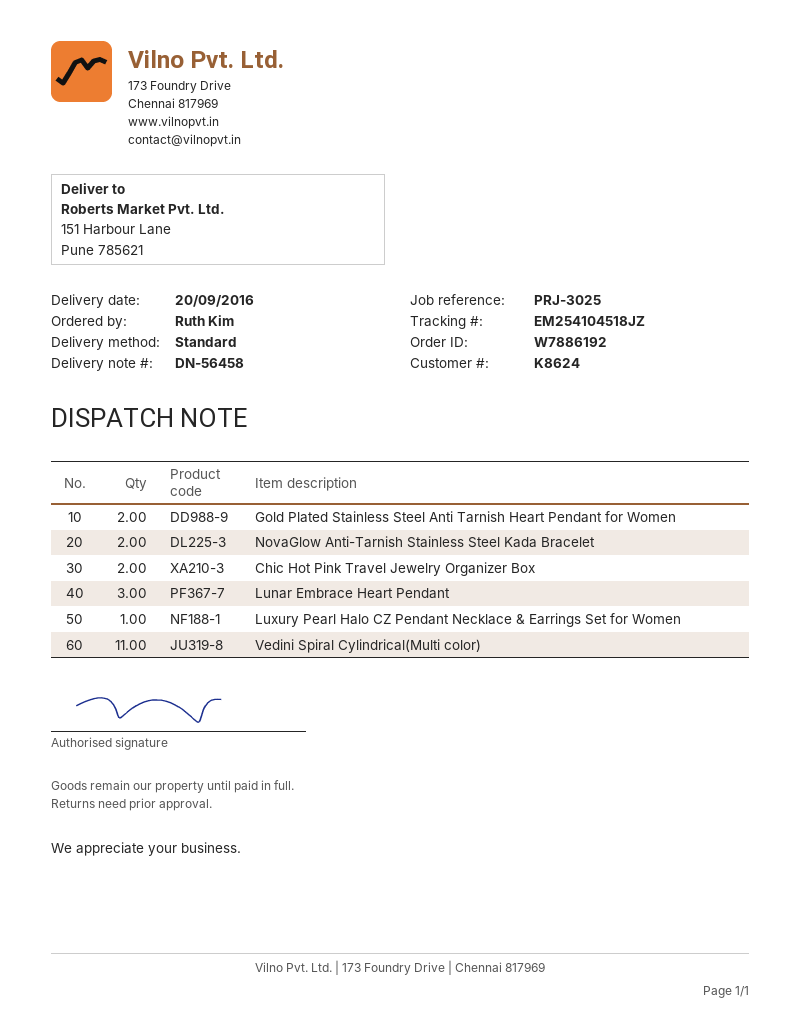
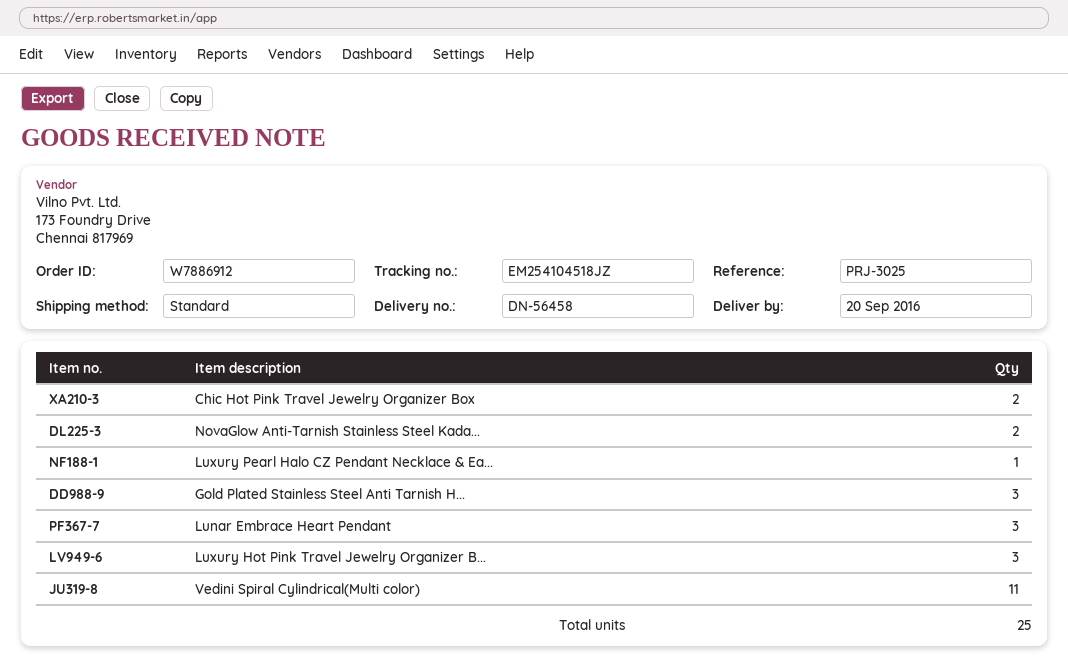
order number: W7886192 -> W7886912
Gold Plated Stainless Steel Anti Tarnish Heart Pendant for Women: 2 -> 3
Luxury Hot Pink Travel Jewelry Organizer B...: none -> 3

